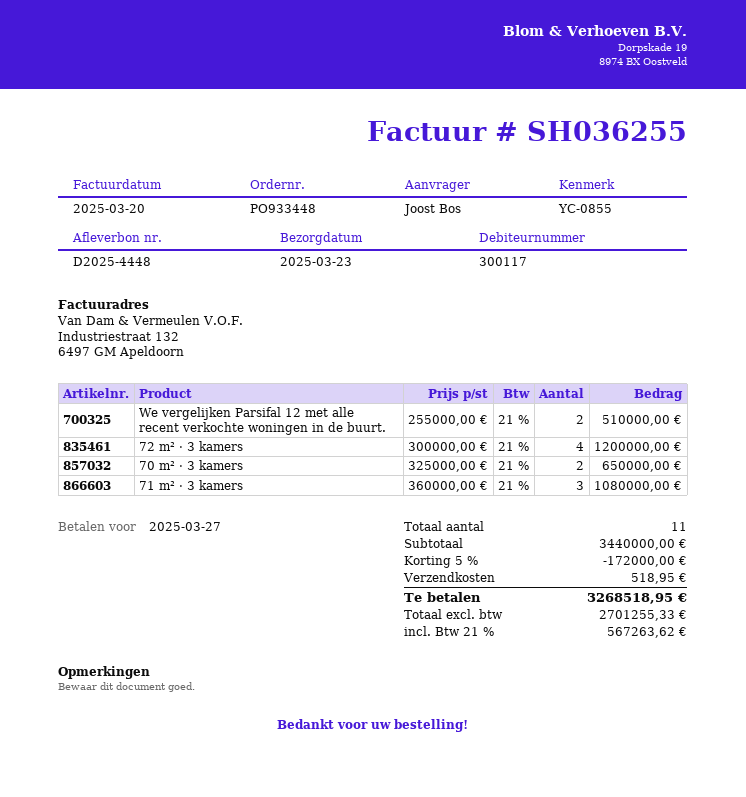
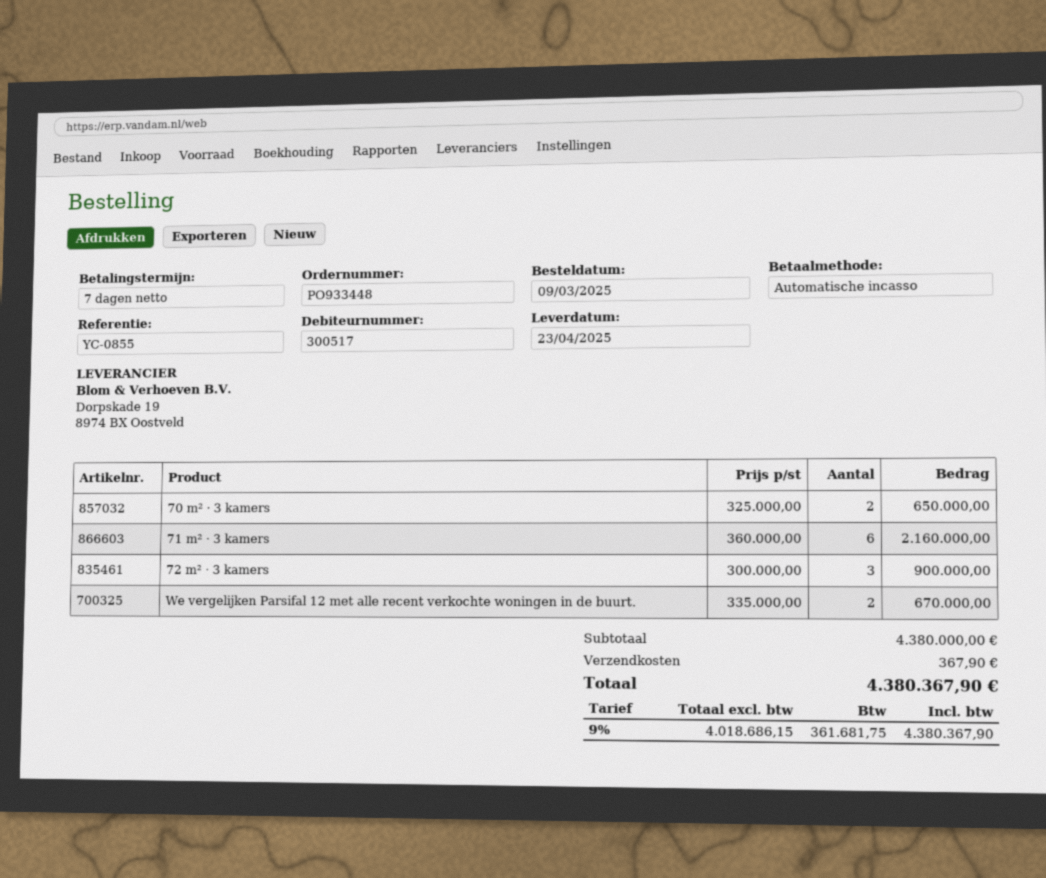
delivery date: 2025-03-23 -> 2025-04-23
customer number: 300117 -> 300517
We vergelijken Parsifal 12 met alle recent verkochte woningen in de buurt.: 2 x 255000.00 = 510000.00 -> 2 x 335000.00 = 670000.00
72 m² · 3 kamers: 4 x 300000.00 = 1200000.00 -> 3 x 300000.00 = 900000.00
71 m² · 3 kamers: 3 x 360000.00 = 1080000.00 -> 6 x 360000.00 = 2160000.00
subtotal: 3440000.00 -> 4380000.00
discount: 5% = 172000.00 -> none
shipping: 518.95 -> 367.90
net: 2701255.33 -> 4018686.15
tax: 21% = 567263.62 -> 9% = 361681.75
total: 3268518.95 -> 4380367.90

